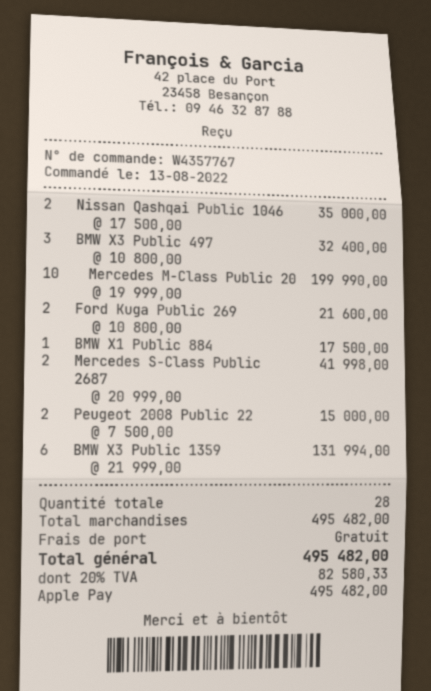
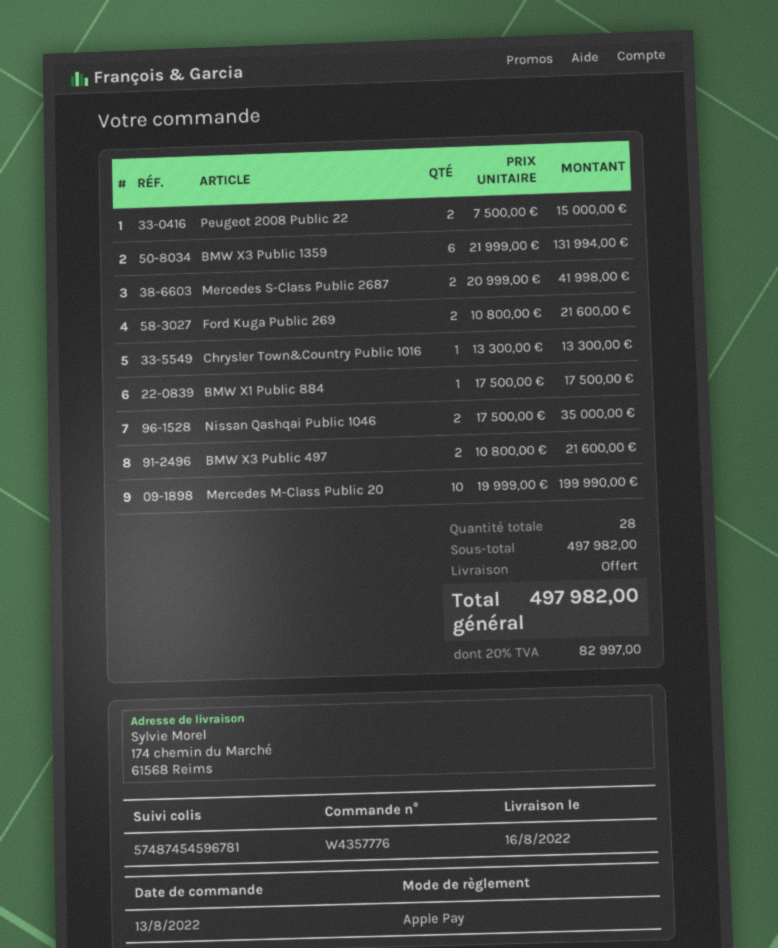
order number: W4357767 -> W4357776
BMW X3 Public 497: 3 x 10800.00 = 32400.00 -> 2 x 10800.00 = 21600.00
Chrysler Town&Country Public 1016: none -> 1 x 13300.00 = 13300.00
subtotal: 495482.00 -> 497982.00
tax: 20% = 82580.33 -> 20% = 82997.00
total: 495482.00 -> 497982.00

